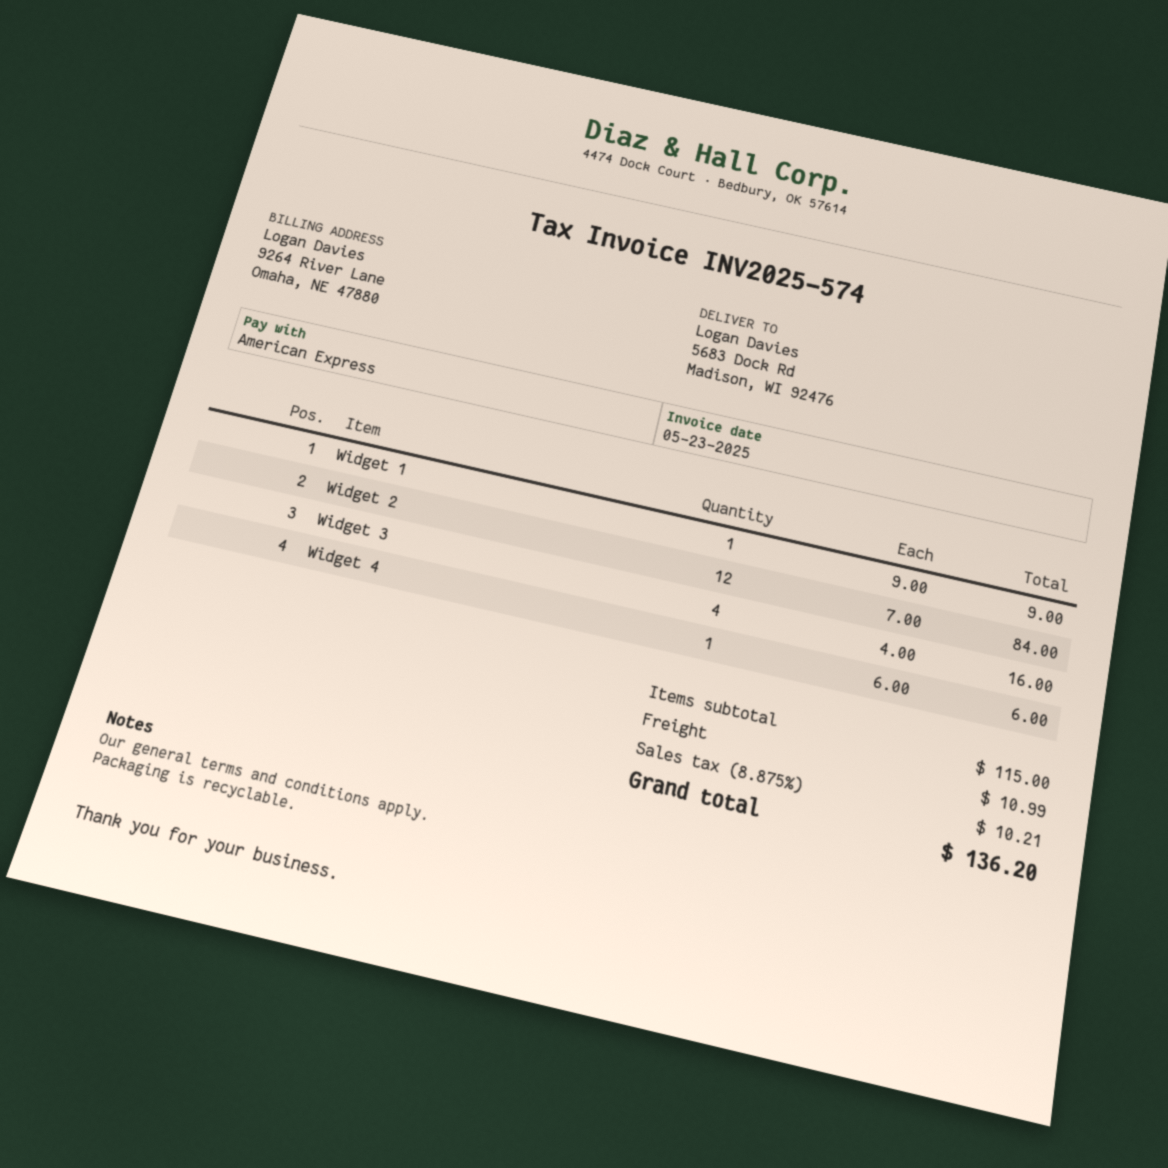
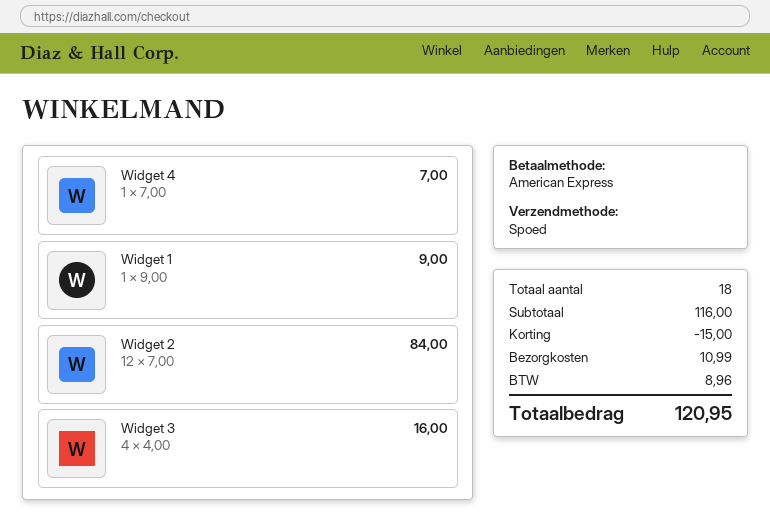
Widget 4: 1 x 6.00 = 6.00 -> 1 x 7.00 = 7.00
subtotal: 115.00 -> 116.00
discount: none -> 15.00
tax: 10.21 -> 8.96
total: 136.20 -> 120.95

